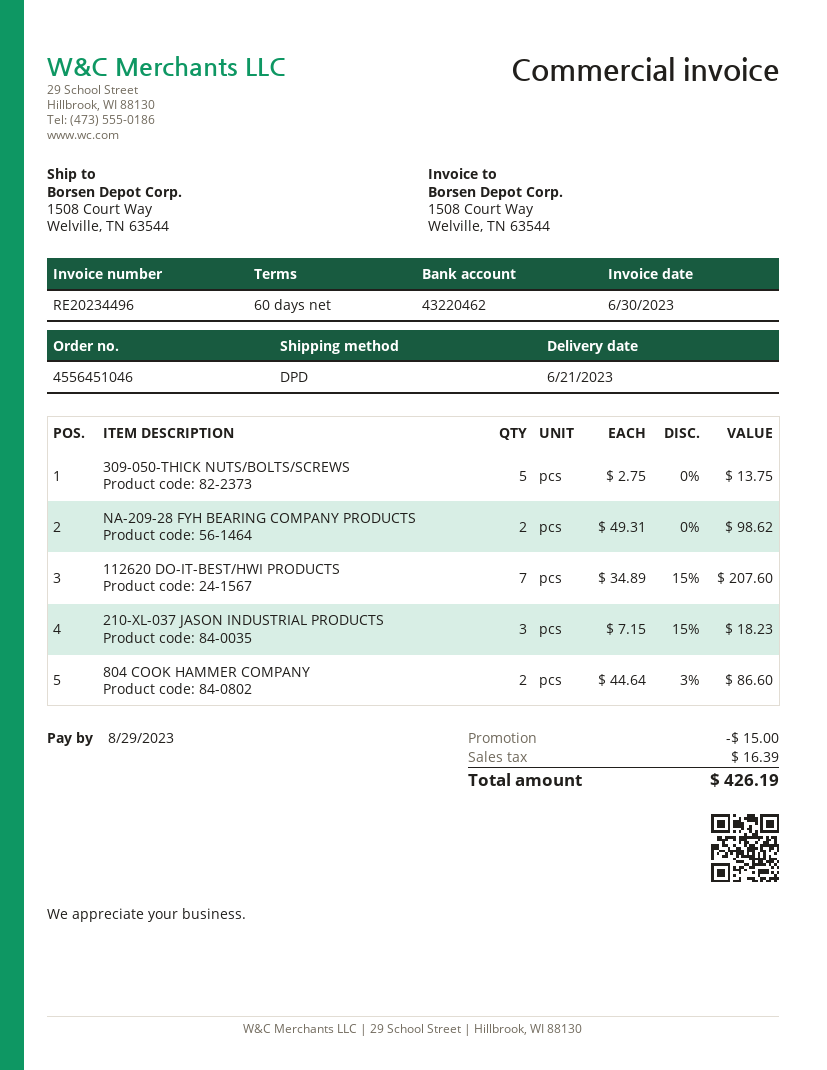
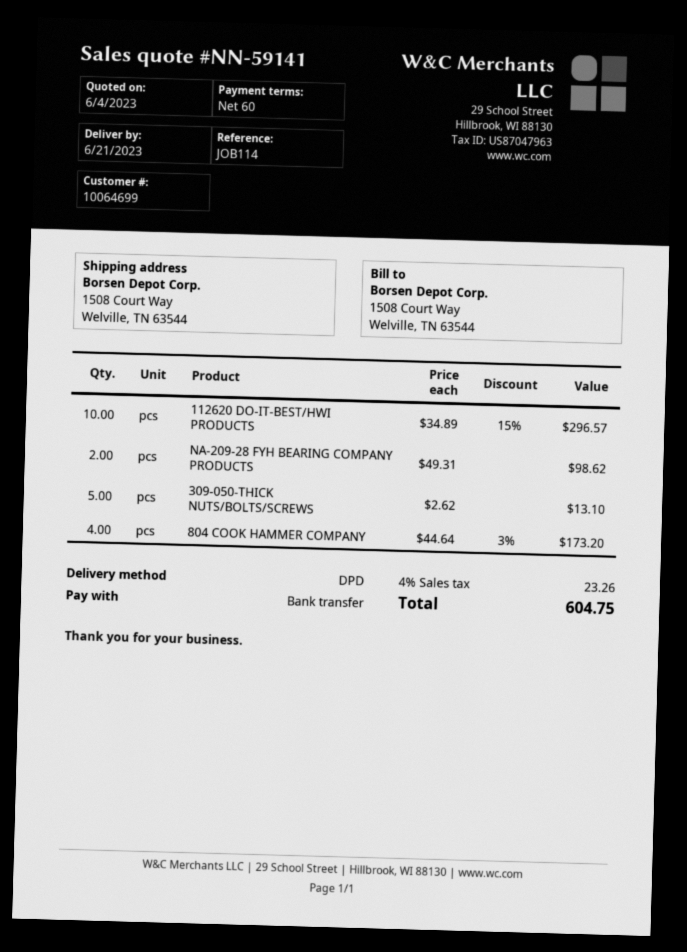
309-050-THICK NUTS/BOLTS/SCREWS: 5 x 2.75 = 13.75 -> 5 x 2.62 = 13.10
112620 DO-IT-BEST/HWI PRODUCTS: 7 x 34.89 - 15% = 207.60 -> 10 x 34.89 - 15% = 296.57
210-XL-037 JASON INDUSTRIAL PRODUCTS: 3 x 7.15 - 15% = 18.23 -> none
804 COOK HAMMER COMPANY: 2 x 44.64 - 3% = 86.60 -> 4 x 44.64 - 3% = 173.20
discount: 15.00 -> none
tax: 16.39 -> 23.26
total: 426.19 -> 604.75

